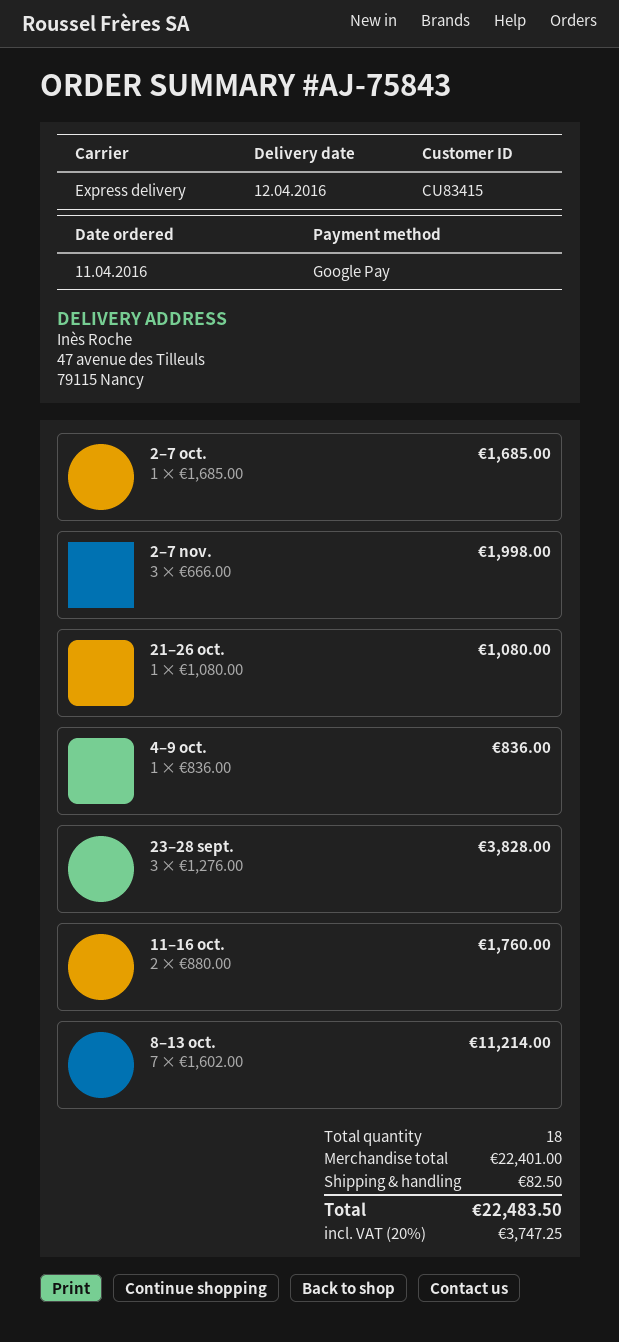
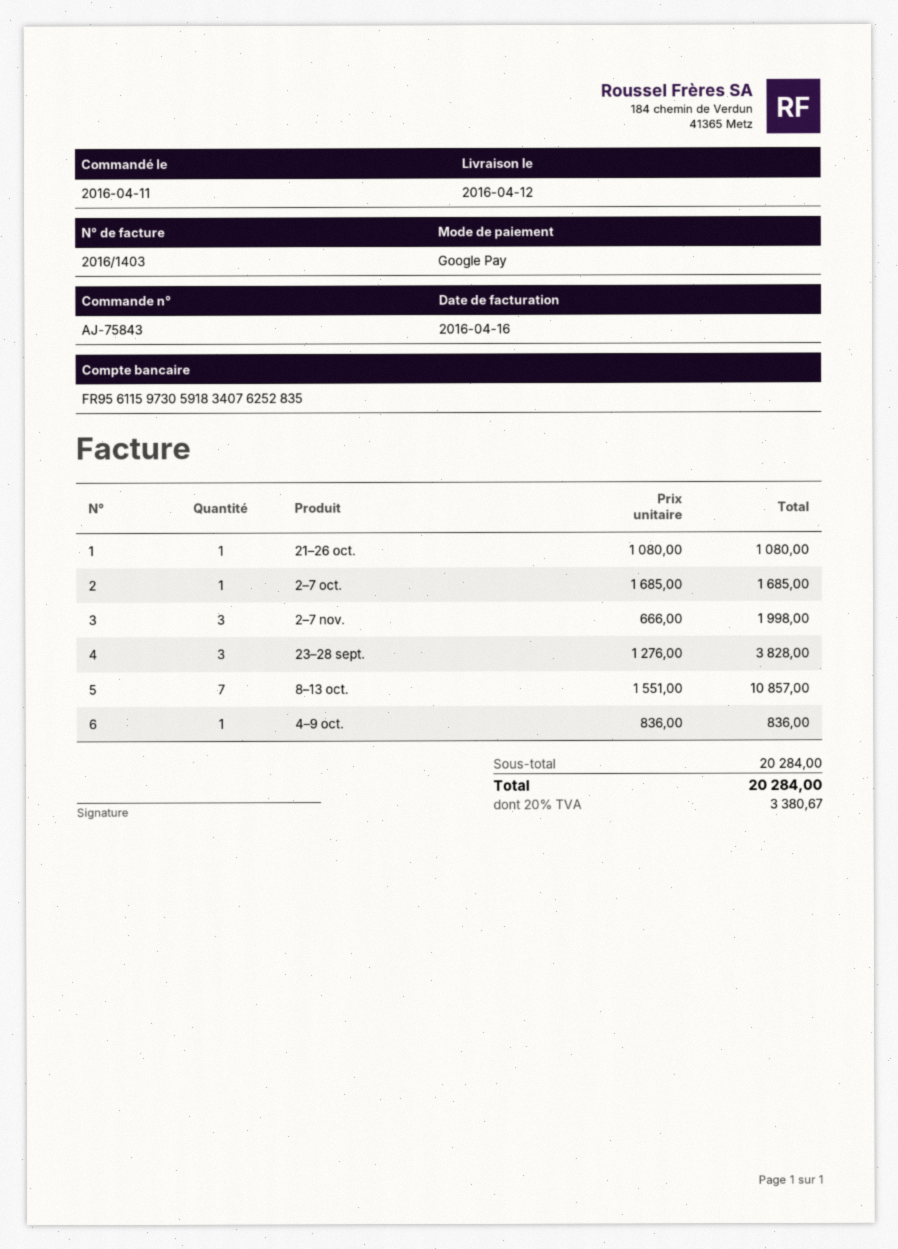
11–16 oct.: 2 x 880.00 = 1760.00 -> none
8–13 oct.: 7 x 1602.00 = 11214.00 -> 7 x 1551.00 = 10857.00
subtotal: 22401.00 -> 20284.00
shipping: 82.50 -> none
tax: 20% = 3747.25 -> 20% = 3380.67
total: 22483.50 -> 20284.00

